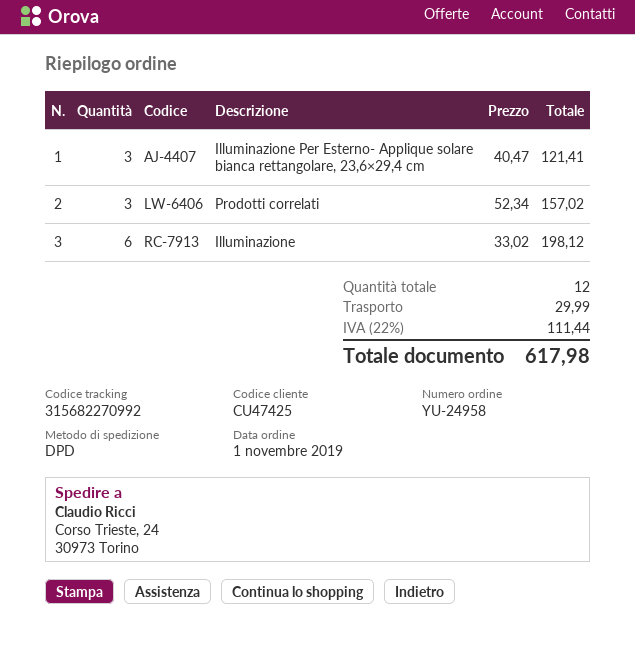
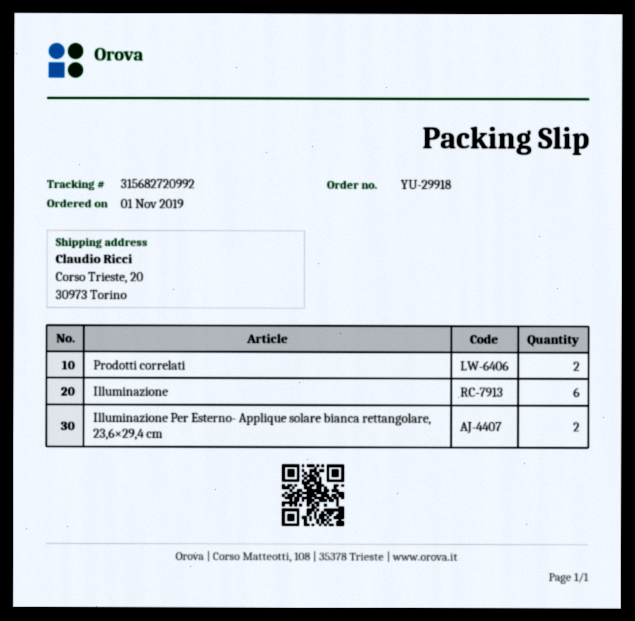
order number: YU-24958 -> YU-29918
tracking number: 315682270992 -> 315682720992
ship to: Corso Trieste, 24, 30973 Torino -> Corso Trieste, 20, 30973 Torino
Illuminazione Per Esterno- Applique solare bianca rettangolare, 23,6×29,4 cm: 3 -> 2
Prodotti correlati: 3 -> 2

